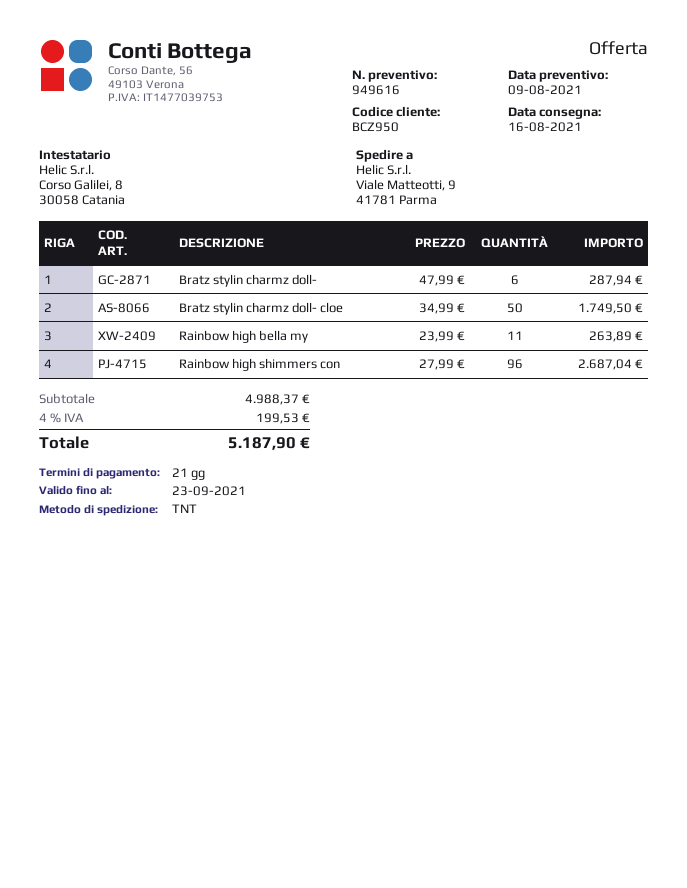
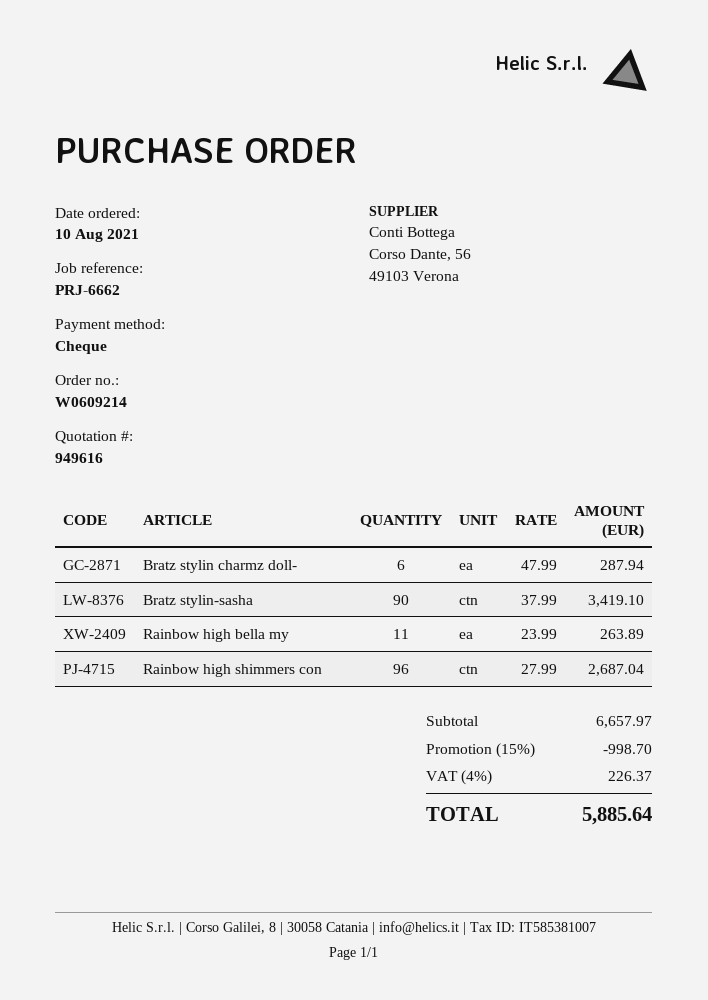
Bratz stylin charmz doll- cloe: 50 x 34.99 = 1749.50 -> none
Bratz stylin-sasha: none -> 90 x 37.99 = 3419.10
subtotal: 4988.37 -> 6657.97
discount: none -> 15% = 998.70
tax: 4% = 199.53 -> 4% = 226.37
total: 5187.90 -> 5885.64

